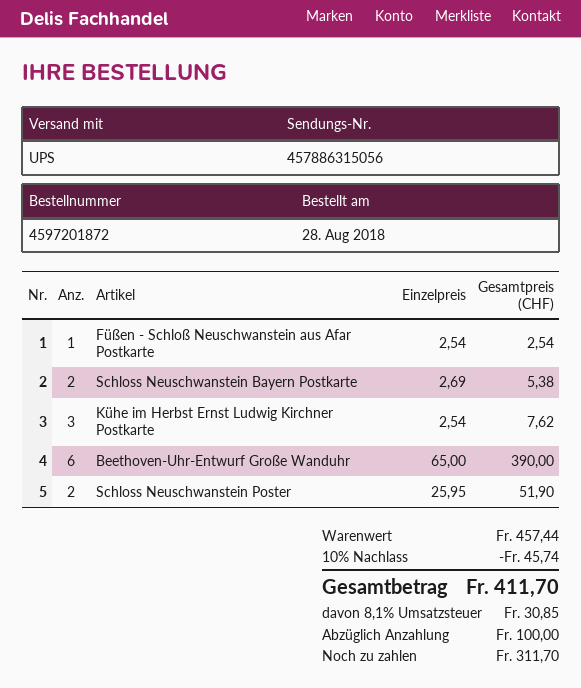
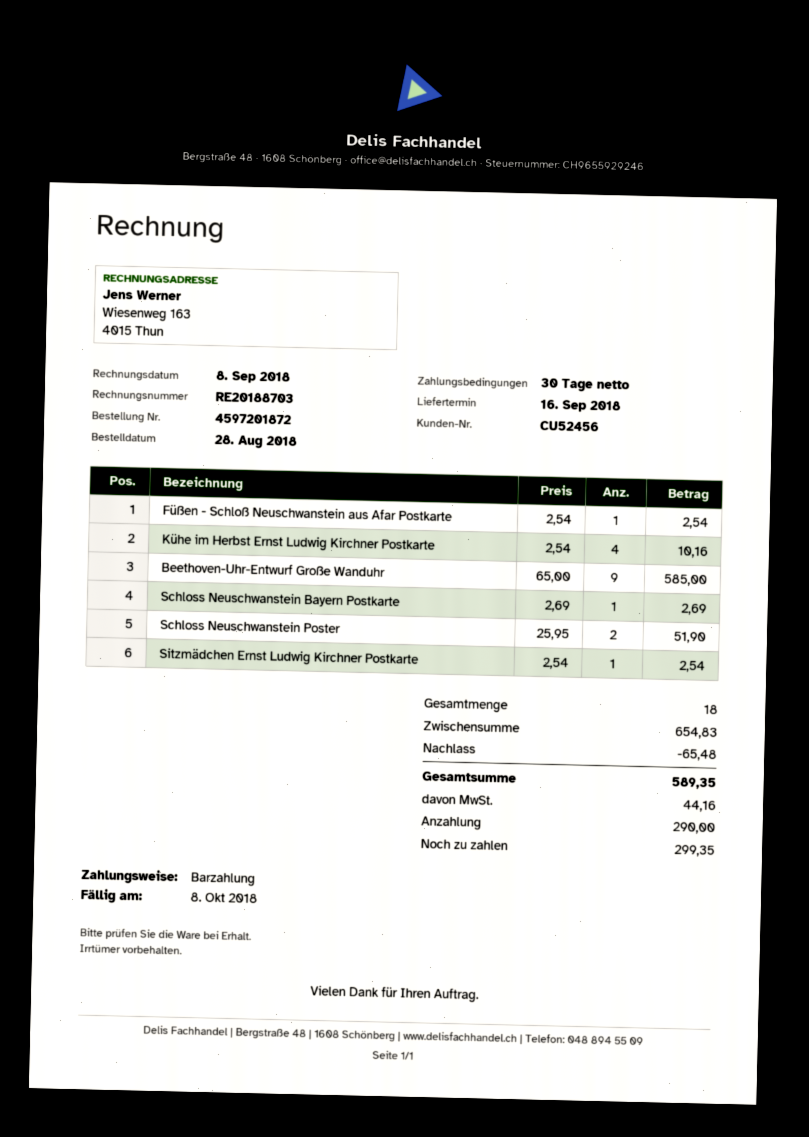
Schloss Neuschwanstein Bayern Postkarte: 2 x 2.69 = 5.38 -> 1 x 2.69 = 2.69
Kühe im Herbst Ernst Ludwig Kirchner Postkarte: 3 x 2.54 = 7.62 -> 4 x 2.54 = 10.16
Beethoven-Uhr-Entwurf Große Wanduhr: 6 x 65.00 = 390.00 -> 9 x 65.00 = 585.00
Sitzmädchen Ernst Ludwig Kirchner Postkarte: none -> 1 x 2.54 = 2.54
subtotal: 457.44 -> 654.83
discount: 45.74 -> 65.48
tax: 30.85 -> 44.16
total: 411.70 -> 589.35
deposit: 100.00 -> 290.00
balance: 311.70 -> 299.35

